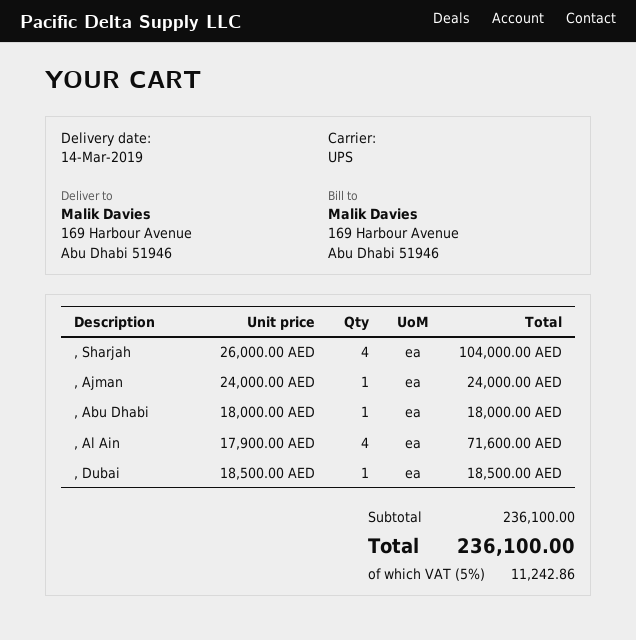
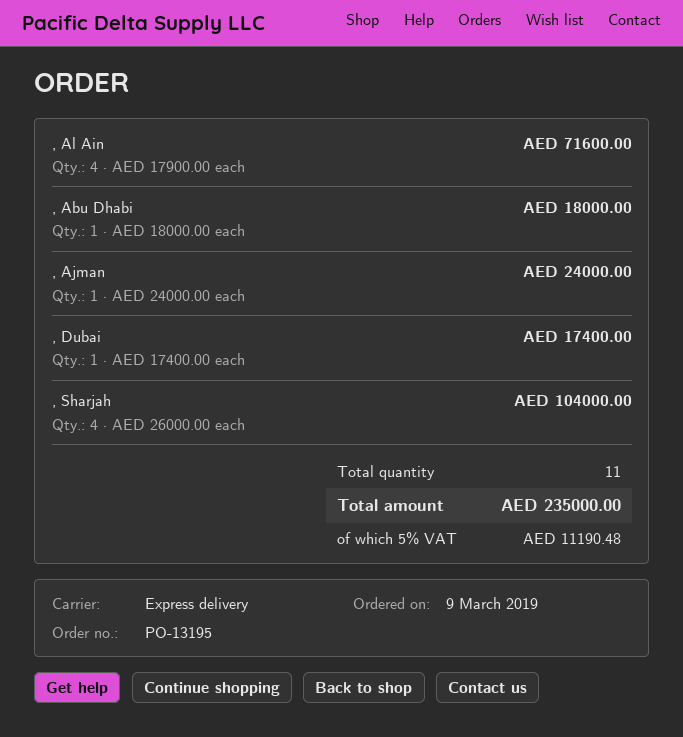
shipping method: UPS -> express
, Dubai: 1 x 18500.00 = 18500.00 -> 1 x 17400.00 = 17400.00
tax: 5% = 11242.86 -> 5% = 11190.48
total: 236100.00 -> 235000.00

